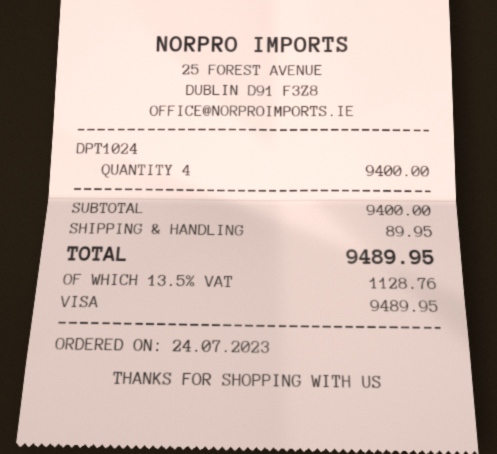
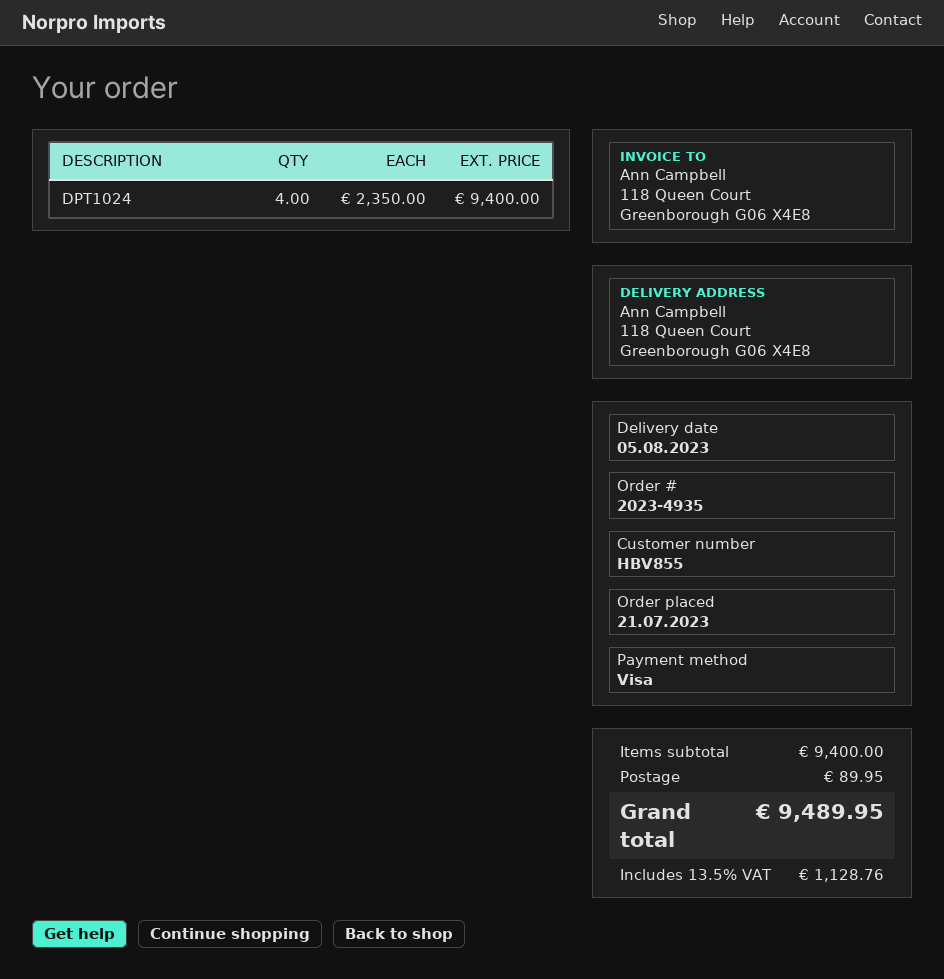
order date: 2023-07-24 -> 2023-07-21

